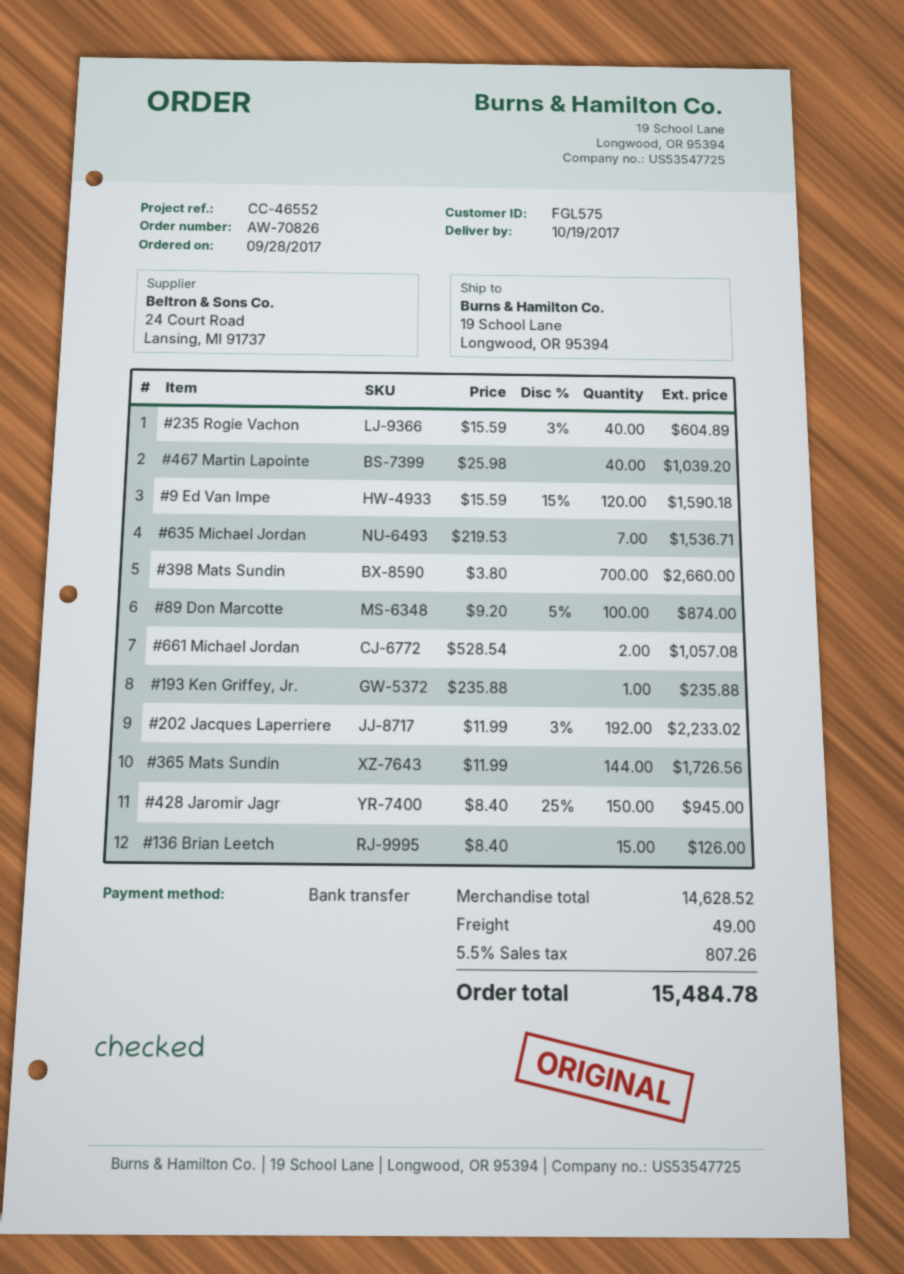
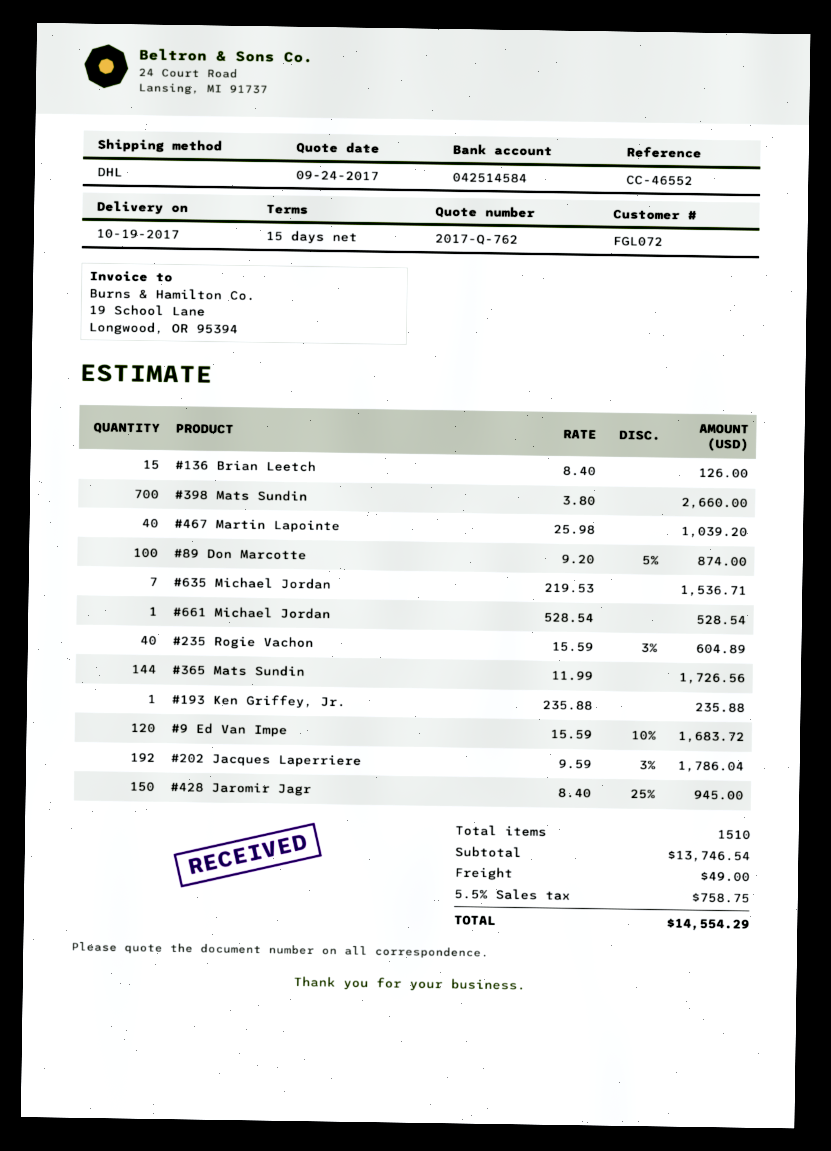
customer number: FGL575 -> FGL072
#9 Ed Van Impe: 120 x 15.59 - 15% = 1590.18 -> 120 x 15.59 - 10% = 1683.72
#661 Michael Jordan: 2 x 528.54 = 1057.08 -> 1 x 528.54 = 528.54
#202 Jacques Laperriere: 192 x 11.99 - 3% = 2233.02 -> 192 x 9.59 - 3% = 1786.04
subtotal: 14628.52 -> 13746.54
tax: 5.5% = 807.26 -> 5.5% = 758.75
total: 15484.78 -> 14554.29

